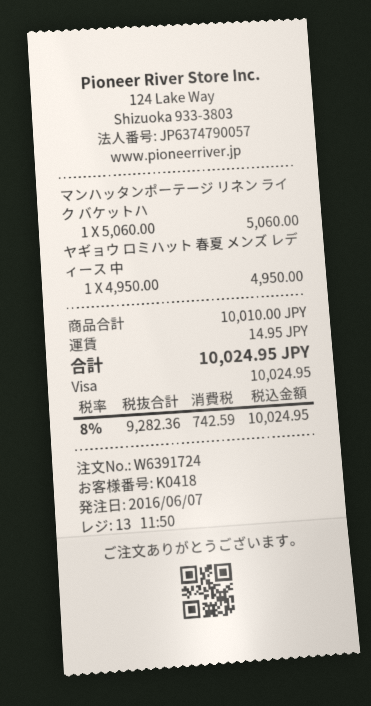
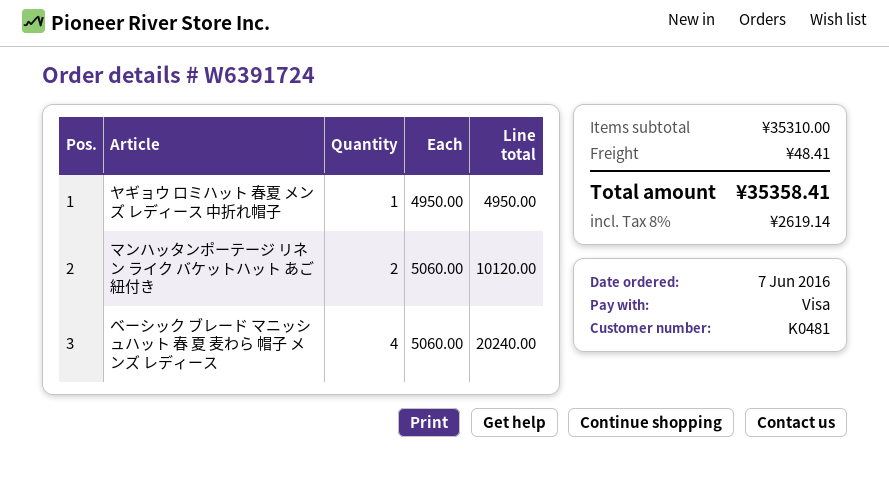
customer number: K0418 -> K0481
マンハッタンポーテージ リネン ライク バケットハ: 1 x 5060.00 = 5060.00 -> 2 x 5060.00 = 10120.00
ベーシック ブレード マニッシュハット 春 夏 麦わら 帽子 メンズ レディース: none -> 4 x 5060.00 = 20240.00
subtotal: 10010.00 -> 35310.00
shipping: 14.95 -> 48.41
tax: 8% = 742.59 -> 8% = 2619.14
total: 10024.95 -> 35358.41

